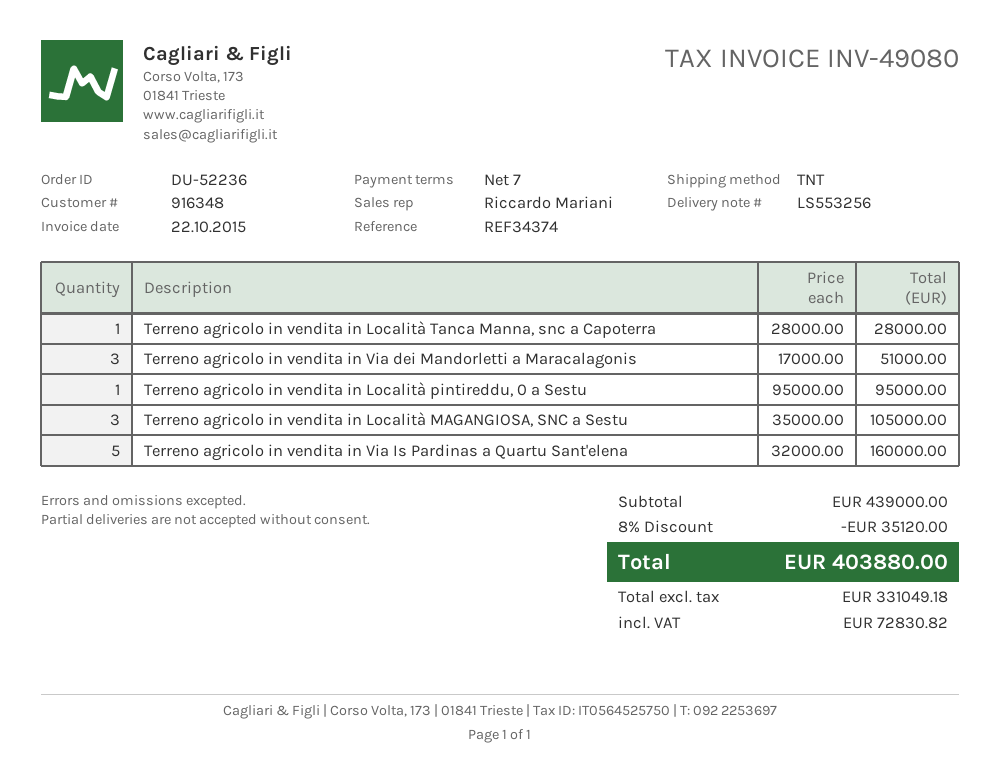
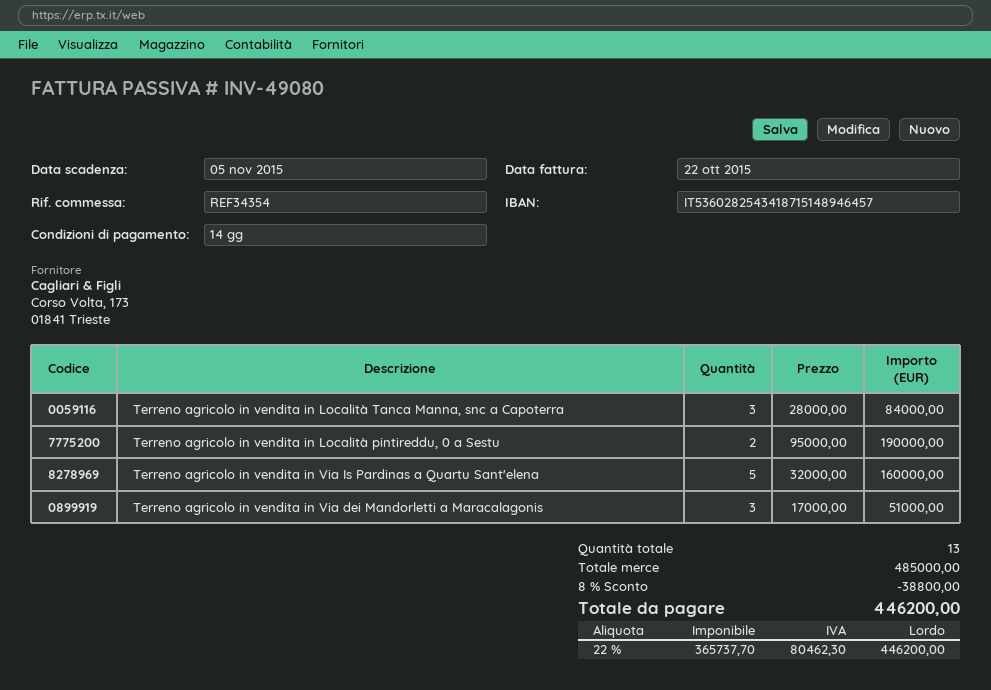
payment terms: 7 days -> 14 days
reference: REF34374 -> REF34354
Terreno agricolo in vendita in Località Tanca Manna, snc a Capoterra: 1 x 28000.00 = 28000.00 -> 3 x 28000.00 = 84000.00
Terreno agricolo in vendita in Località pintireddu, 0 a Sestu: 1 x 95000.00 = 95000.00 -> 2 x 95000.00 = 190000.00
Terreno agricolo in vendita in Località MAGANGIOSA, SNC a Sestu: 3 x 35000.00 = 105000.00 -> none
subtotal: 439000.00 -> 485000.00
discount: 8% = 35120.00 -> 8% = 38800.00
net: 331049.18 -> 365737.70
tax: 72830.82 -> 80462.30
total: 403880.00 -> 446200.00

